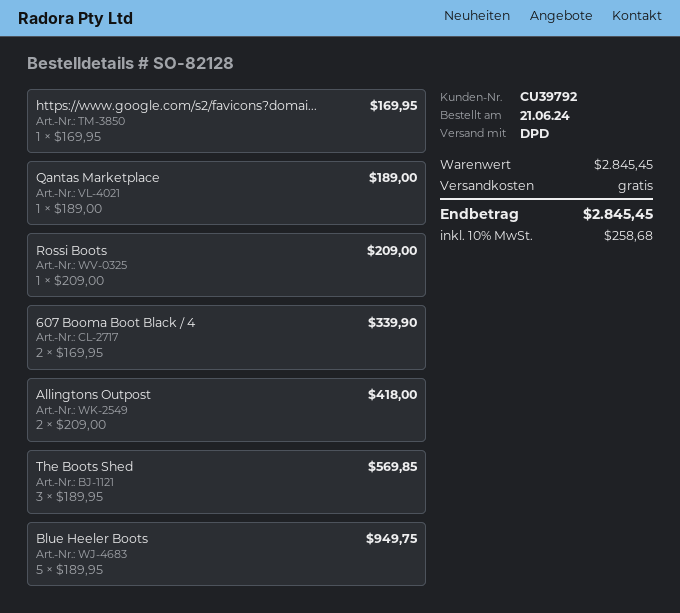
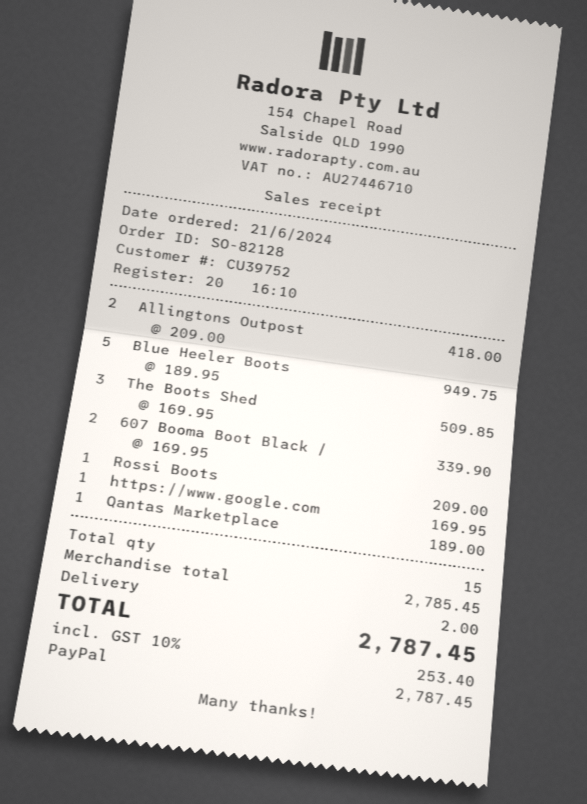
customer number: CU39792 -> CU39752
The Boots Shed: 3 x 189.95 = 569.85 -> 3 x 169.95 = 509.85
subtotal: 2845.45 -> 2785.45
shipping: 0.00 -> 2.00
tax: 10% = 258.68 -> 10% = 253.40
total: 2845.45 -> 2787.45

